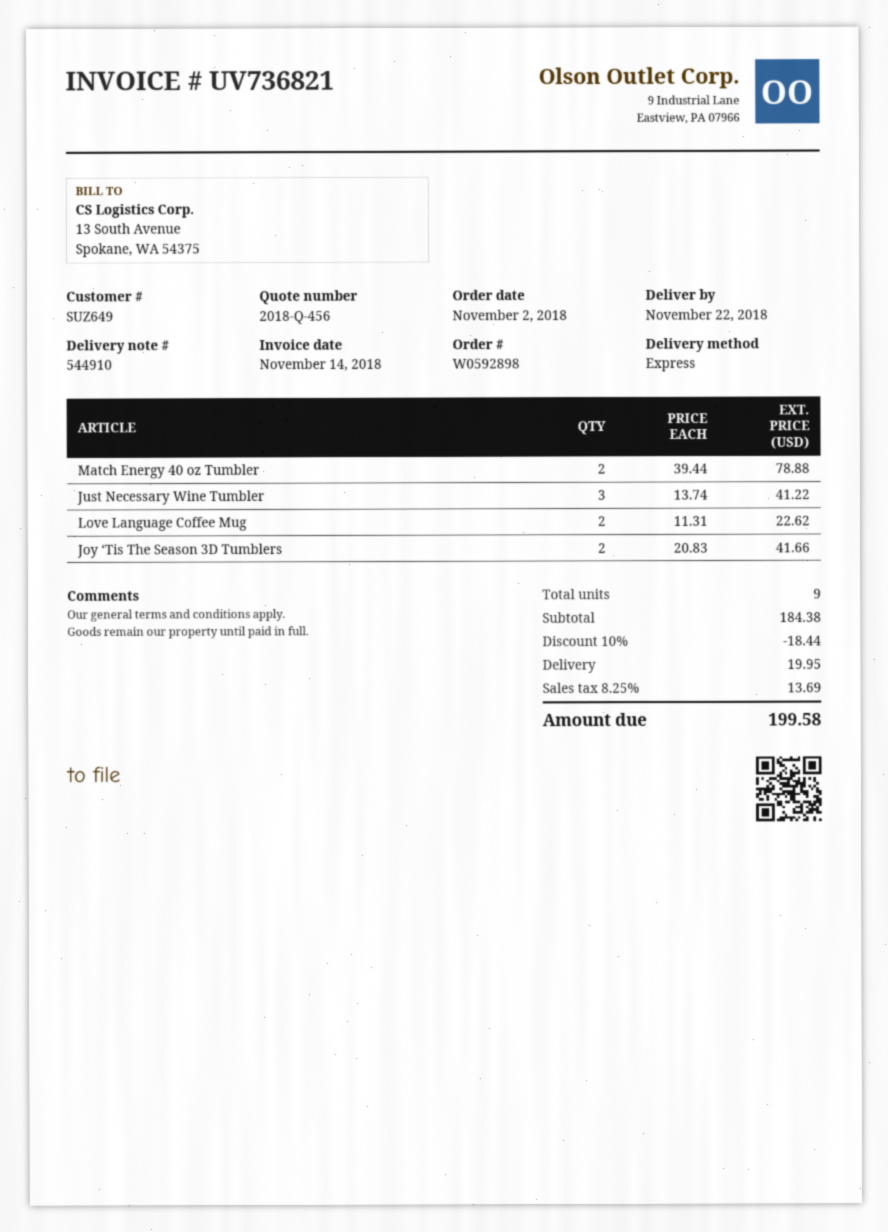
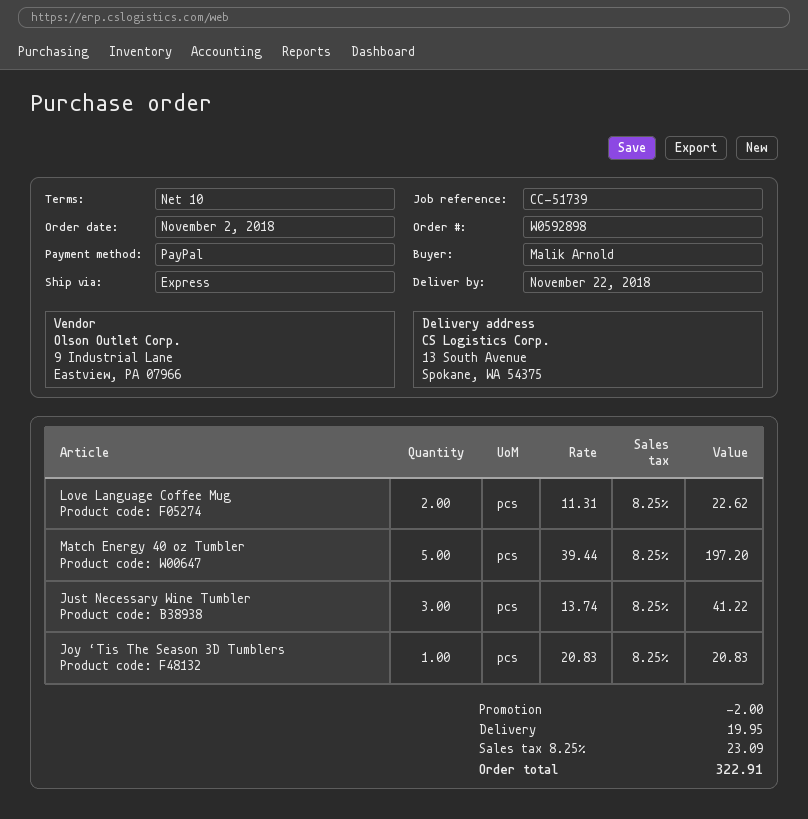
Match Energy 40 oz Tumbler: 2 x 39.44 = 78.88 -> 5 x 39.44 = 197.20
Joy ‘Tis The Season 3D Tumblers: 2 x 20.83 = 41.66 -> 1 x 20.83 = 20.83
discount: 18.44 -> 2.00
tax: 8.25% = 13.69 -> 8.25% = 23.09
total: 199.58 -> 322.91

